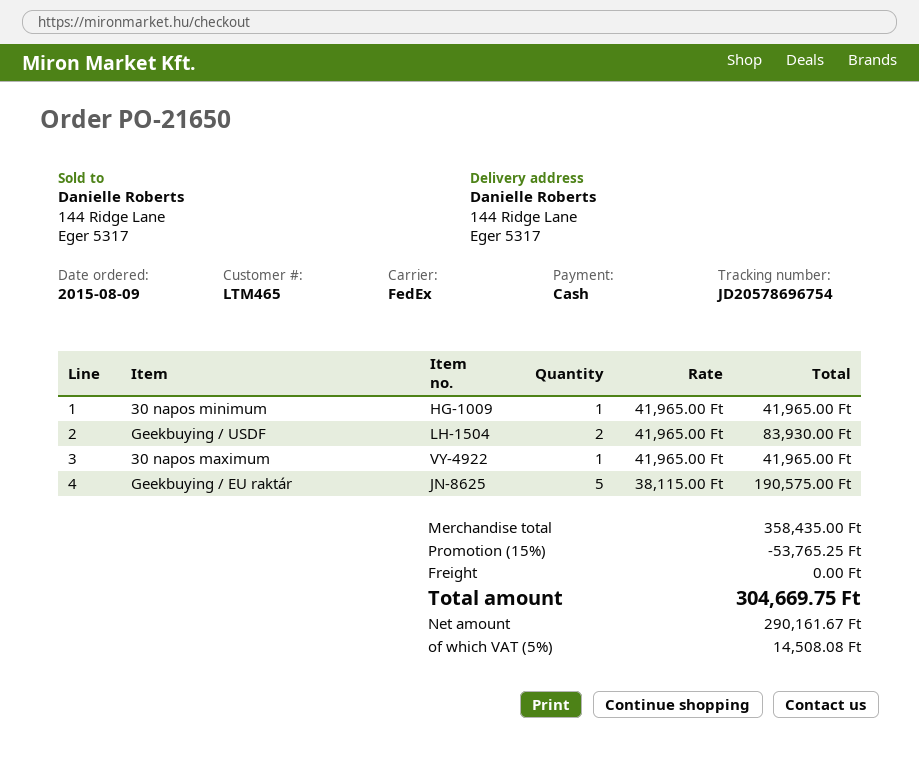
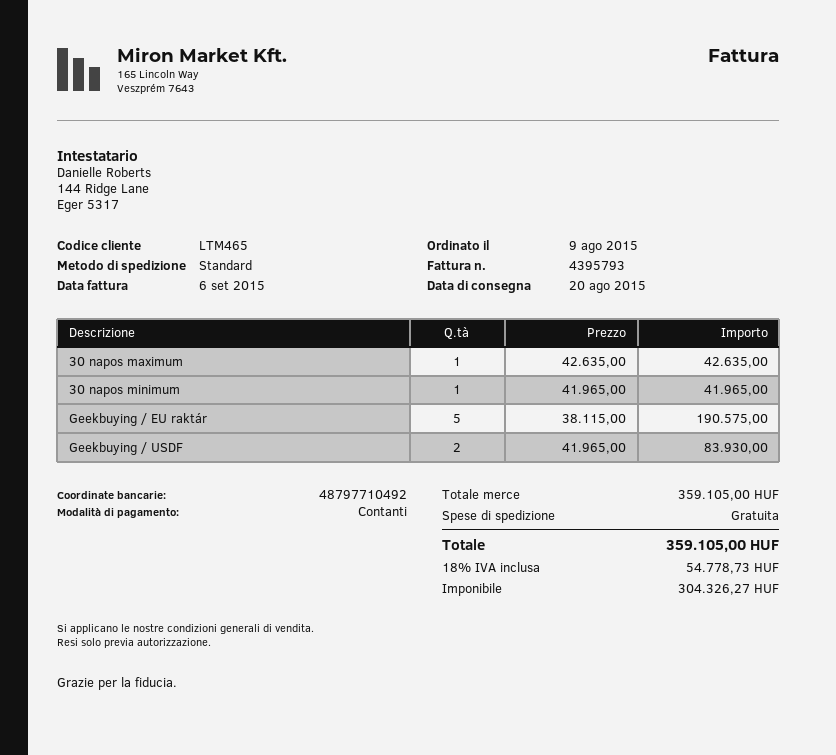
shipping method: FedEx -> standard
30 napos maximum: 1 x 41965.00 = 41965.00 -> 1 x 42635.00 = 42635.00
subtotal: 358435.00 -> 359105.00
discount: 15% = 53765.25 -> none
net: 290161.67 -> 304326.27
tax: 5% = 14508.08 -> 18% = 54778.73
total: 304669.75 -> 359105.00

